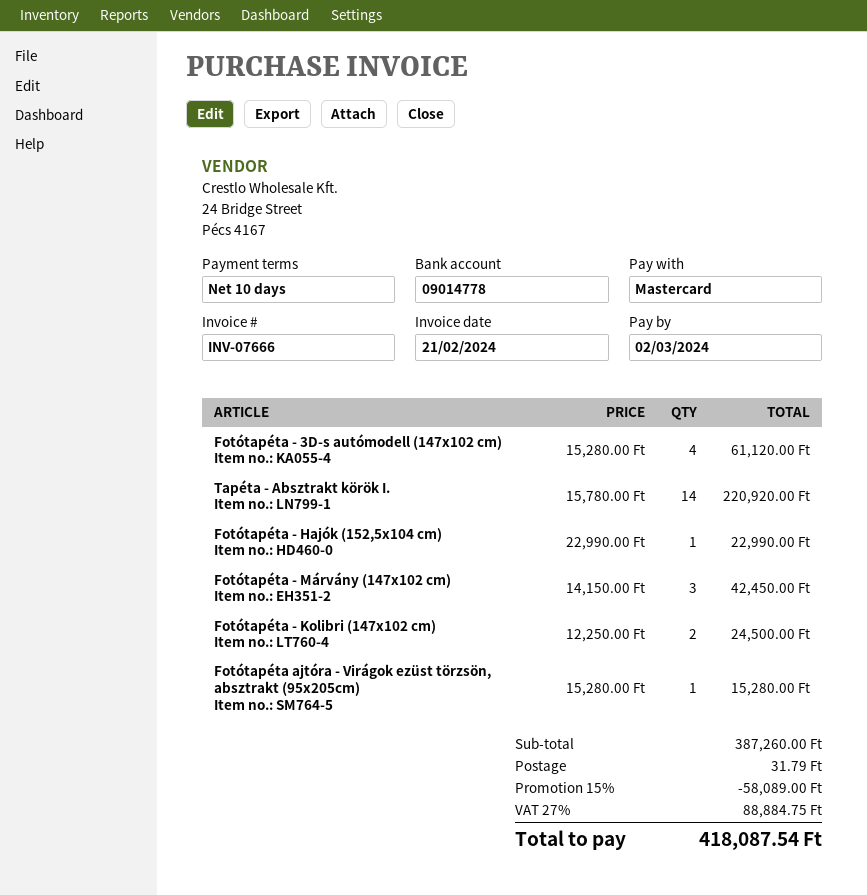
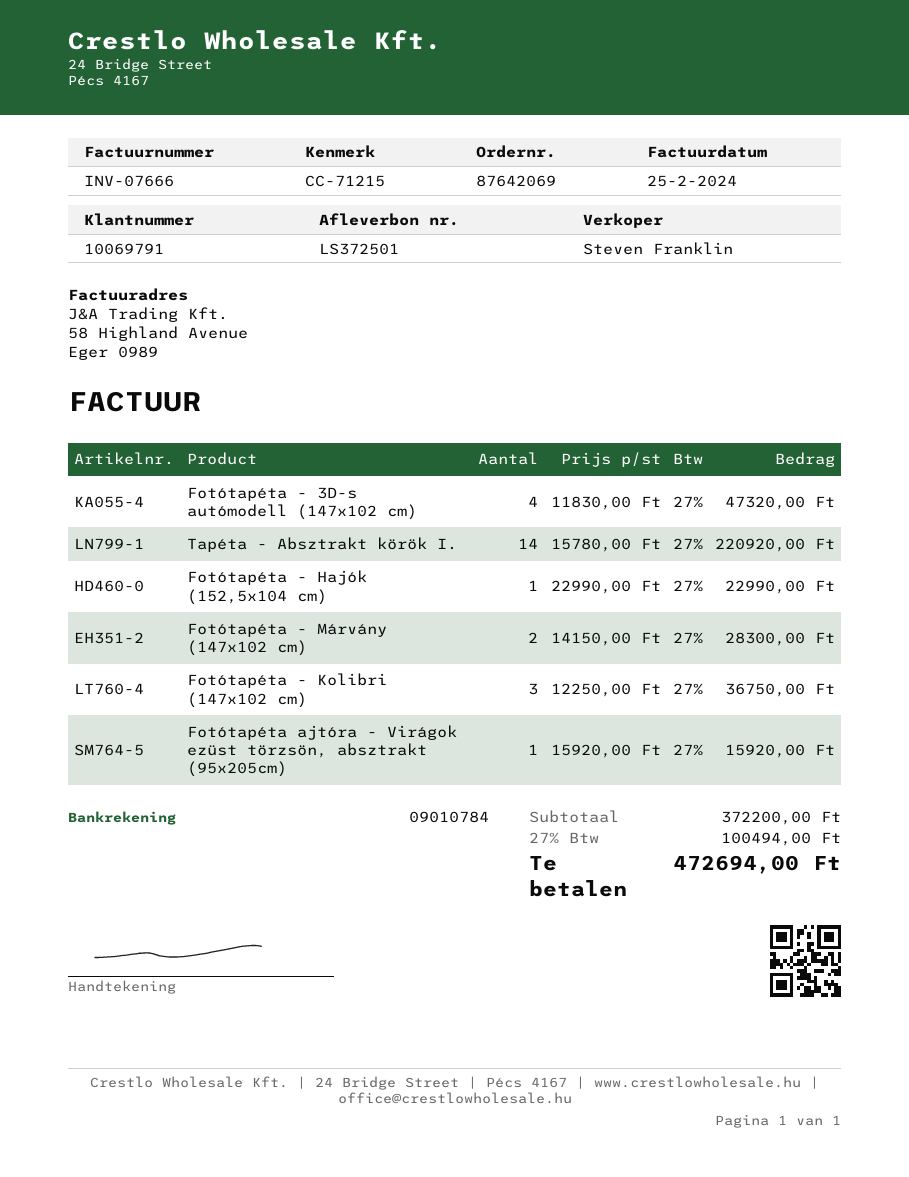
invoice date: 2024-02-21 -> 2024-02-25
bank account: 09014778 -> 09010784
Fotótapéta - 3D-s autómodell (147x102 cm): 4 x 15280.00 = 61120.00 -> 4 x 11830.00 = 47320.00
Fotótapéta - Márvány (147x102 cm): 3 x 14150.00 = 42450.00 -> 2 x 14150.00 = 28300.00
Fotótapéta - Kolibri (147x102 cm): 2 x 12250.00 = 24500.00 -> 3 x 12250.00 = 36750.00
Fotótapéta ajtóra - Virágok ezüst törzsön, absztrakt (95x205cm): 1 x 15280.00 = 15280.00 -> 1 x 15920.00 = 15920.00
subtotal: 387260.00 -> 372200.00
discount: 15% = 58089.00 -> none
shipping: 31.79 -> none
tax: 27% = 88884.75 -> 27% = 100494.00
total: 418087.54 -> 472694.00

